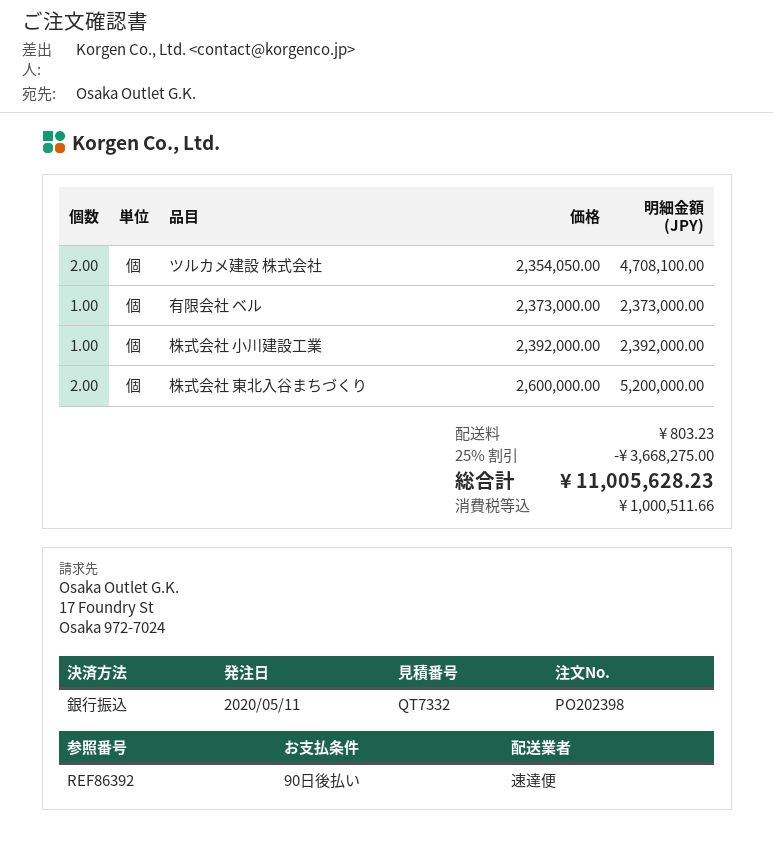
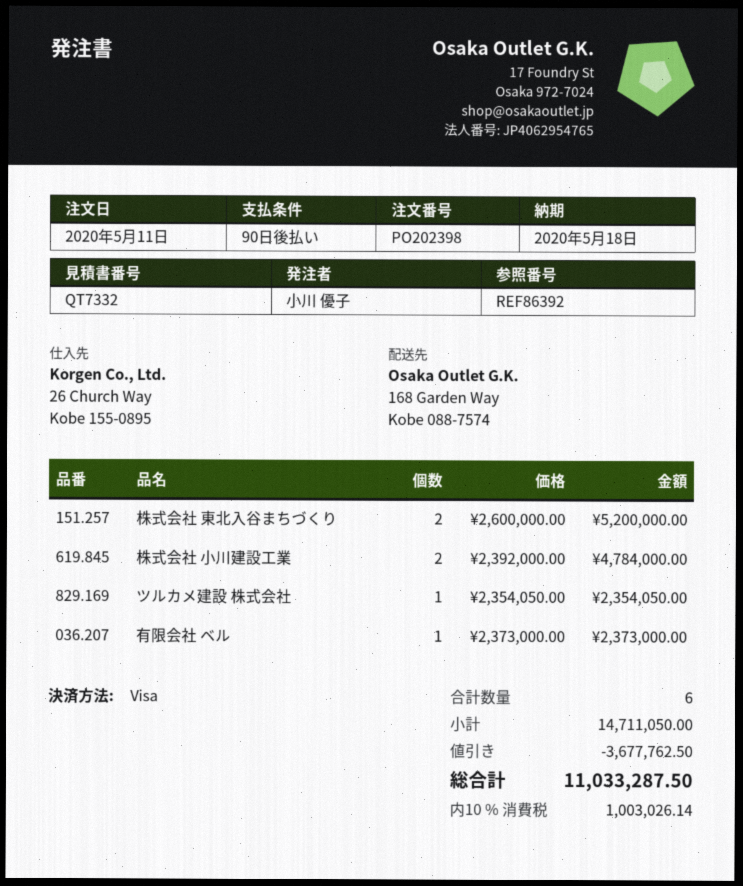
payment method: bank transfer -> Visa
ツルカメ建設 株式会社: 2 x 2354050.00 = 4708100.00 -> 1 x 2354050.00 = 2354050.00
株式会社 小川建設工業: 1 x 2392000.00 = 2392000.00 -> 2 x 2392000.00 = 4784000.00
discount: 3668275.00 -> 3677762.50
shipping: 803.23 -> none
tax: 1000511.66 -> 1003026.14
total: 11005628.23 -> 11033287.50

